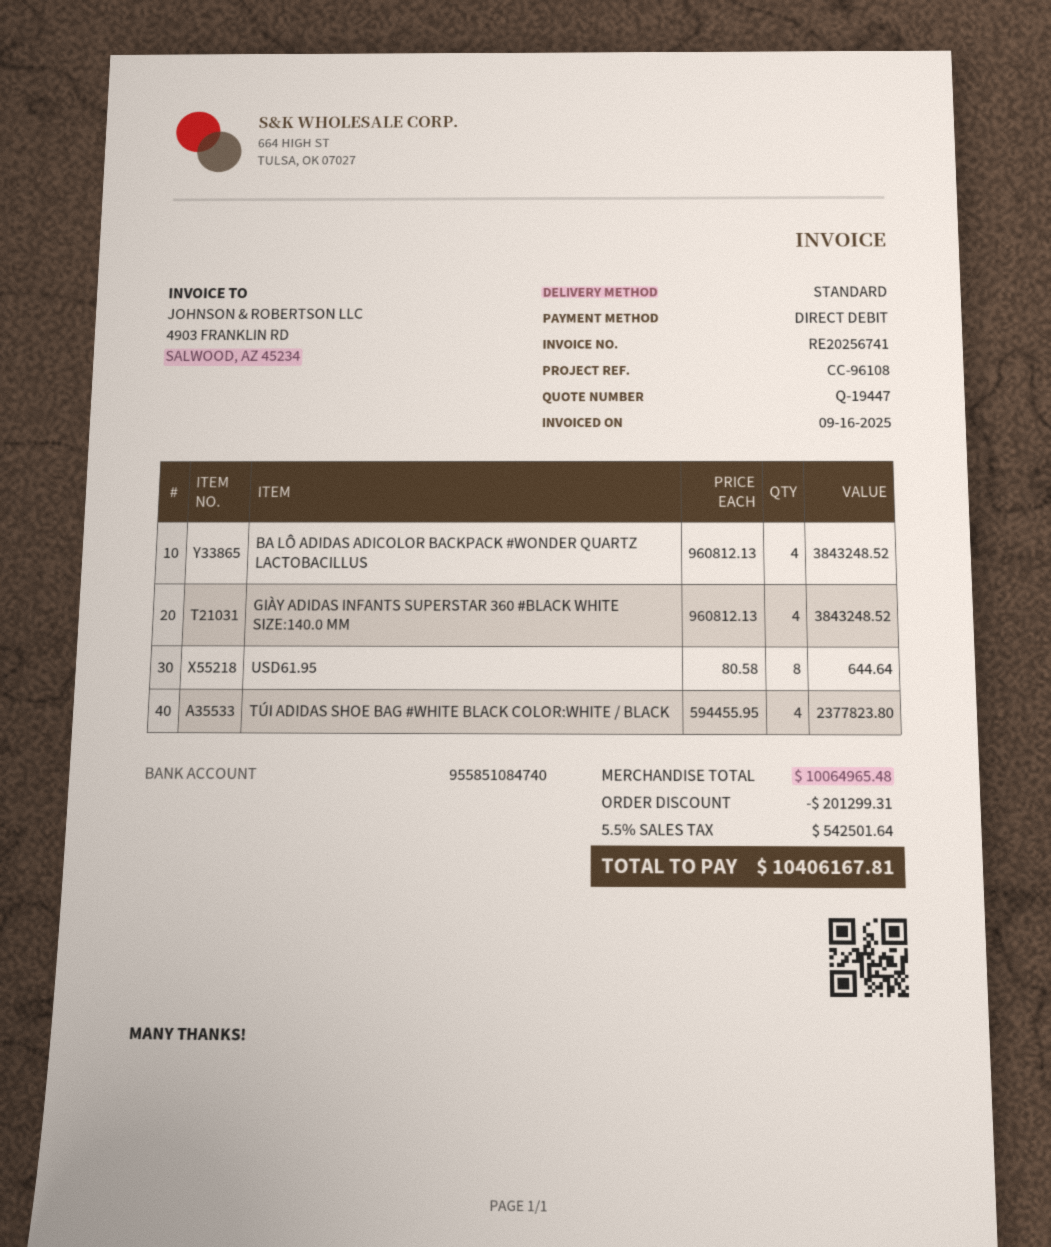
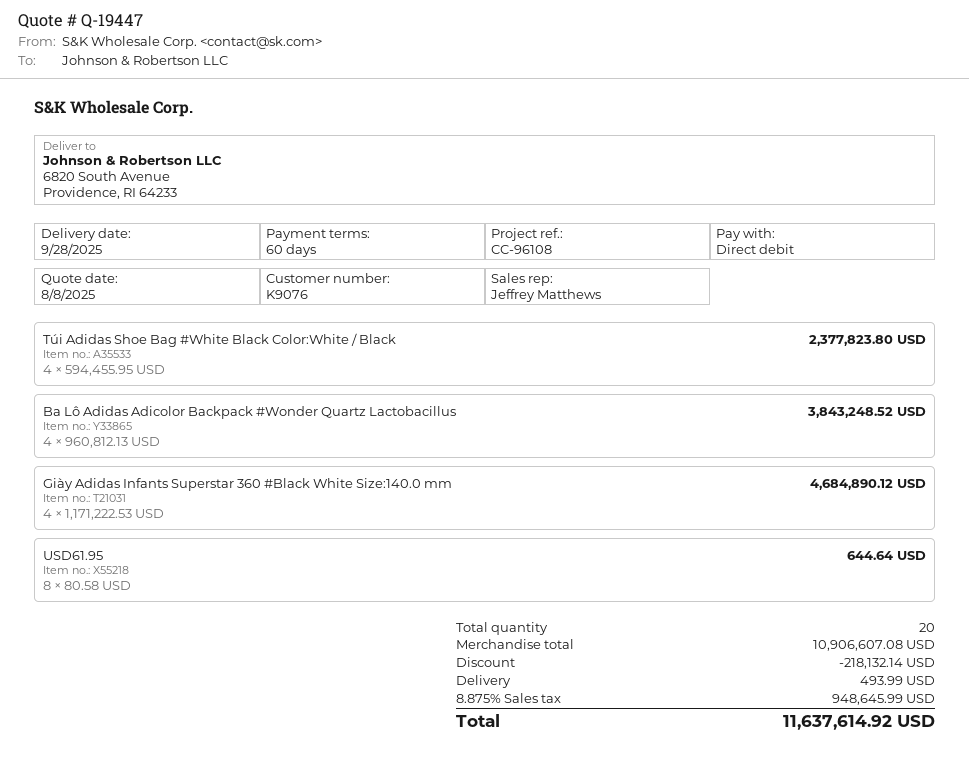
GIÀY ADIDAS INFANTS SUPERSTAR 360 #BLACK WHITE SIZE:140.0 MM: 4 x 960812.13 = 3843248.52 -> 4 x 1171222.53 = 4684890.12
subtotal: 10064965.48 -> 10906607.08
discount: 201299.31 -> 218132.14
shipping: none -> 493.99
tax: 5.5% = 542501.64 -> 8.875% = 948645.99
total: 10406167.81 -> 11637614.92

